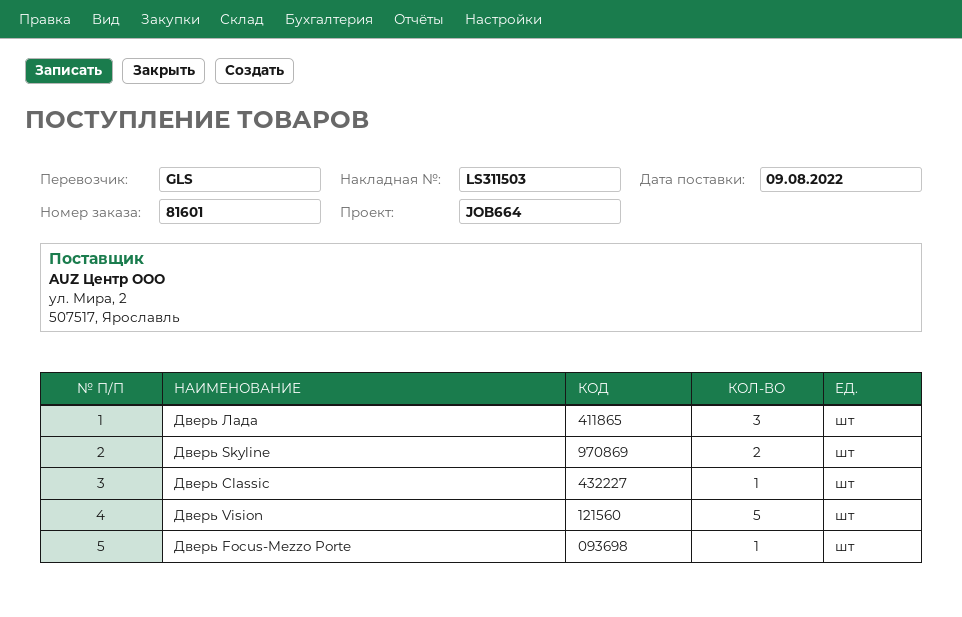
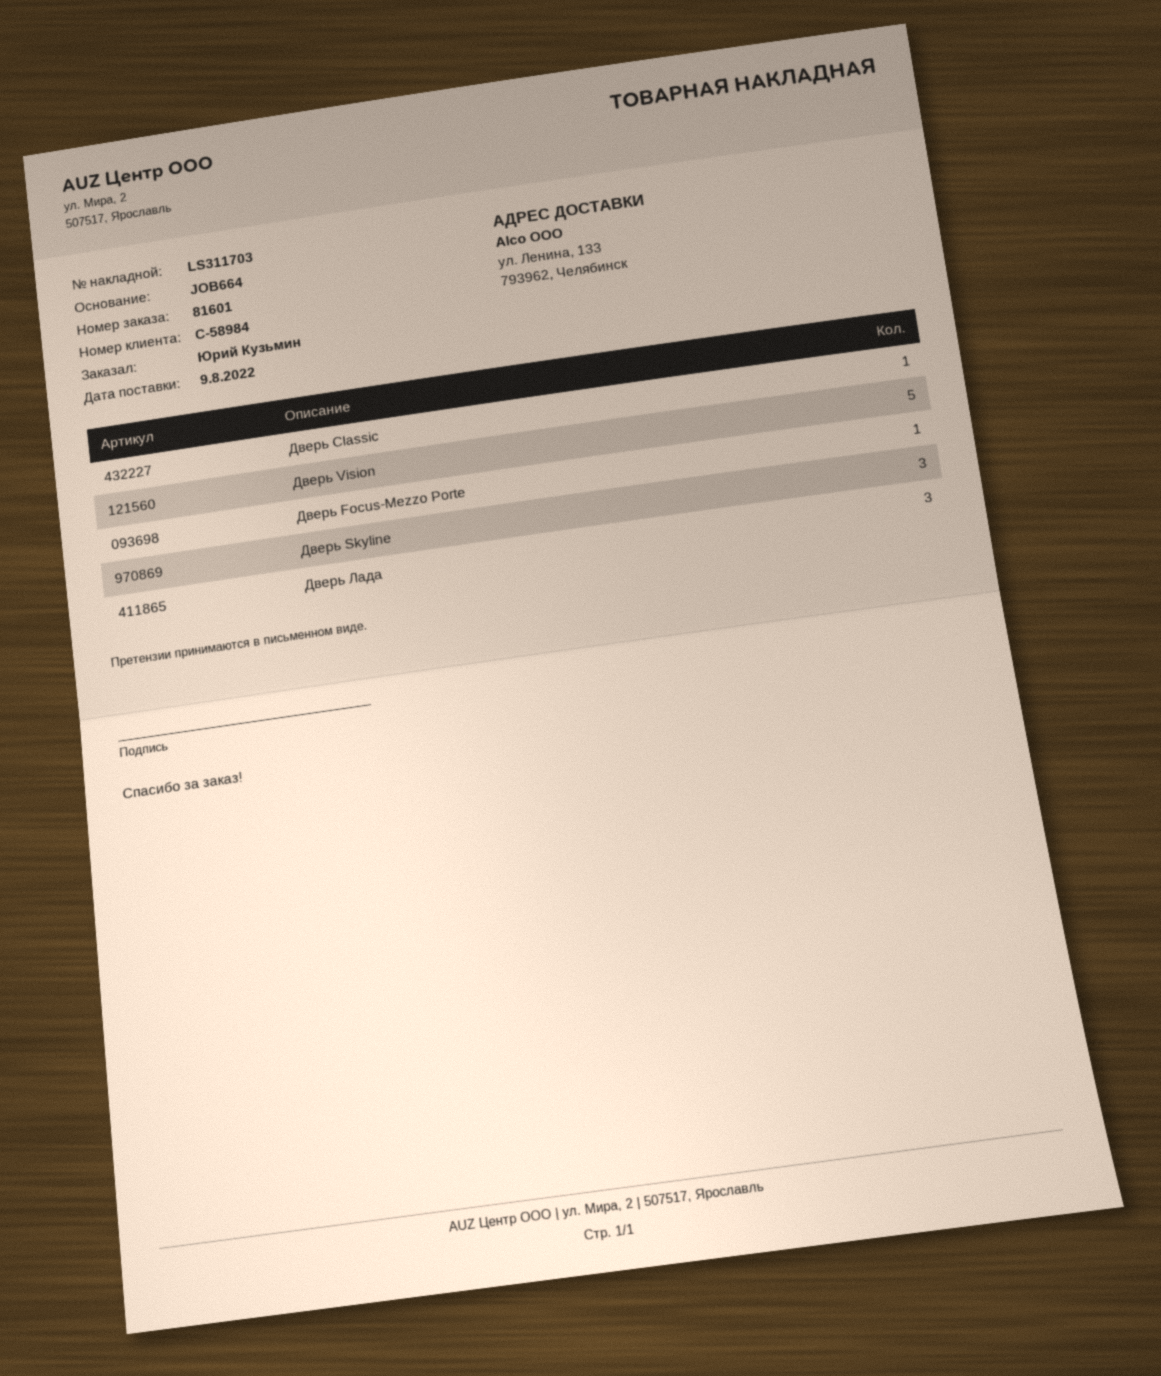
delivery note number: LS311503 -> LS311703
Дверь Skyline: 2 -> 3

